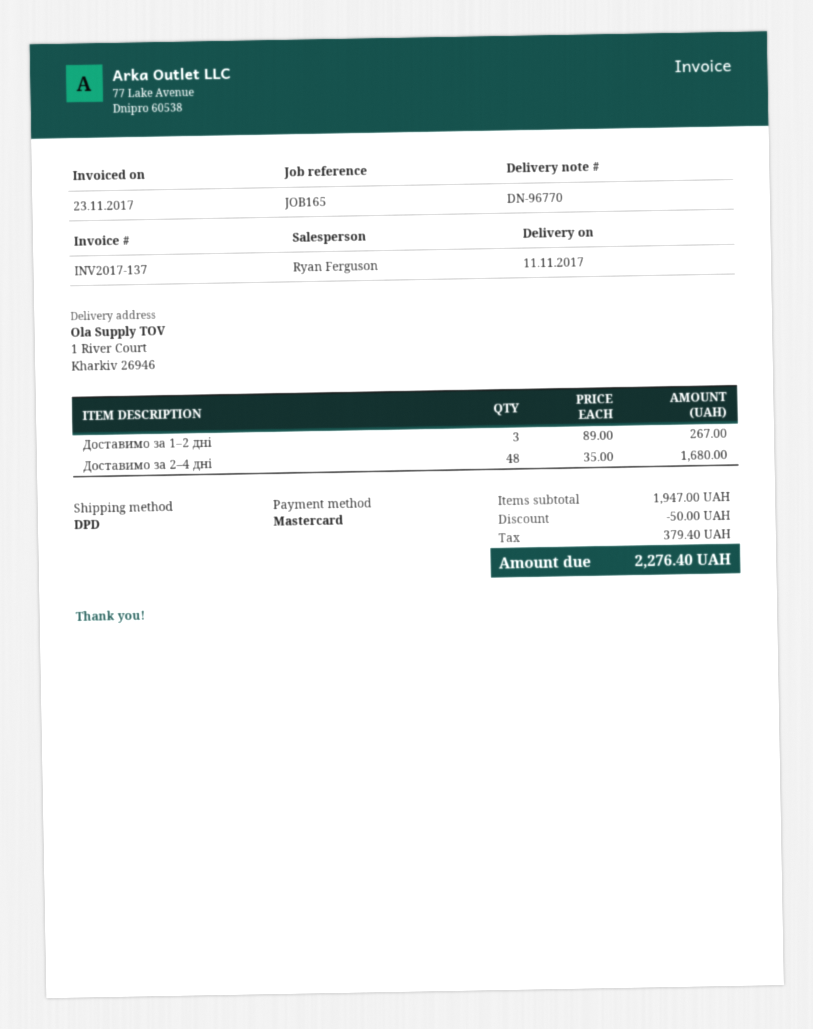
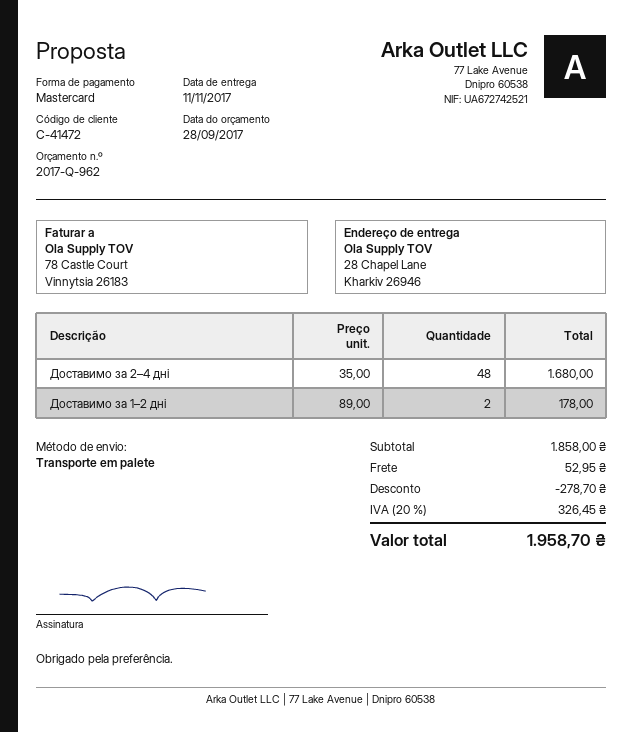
shipping method: DPD -> pallet freight
ship to: 1 River Court, Kharkiv 26946 -> 28 Chapel Lane, Kharkiv 26946
Доставимо за 1–2 дні: 3 x 89.00 = 267.00 -> 2 x 89.00 = 178.00
subtotal: 1947.00 -> 1858.00
discount: 50.00 -> 278.70
shipping: none -> 52.95
tax: 379.40 -> 326.45
total: 2276.40 -> 1958.70

